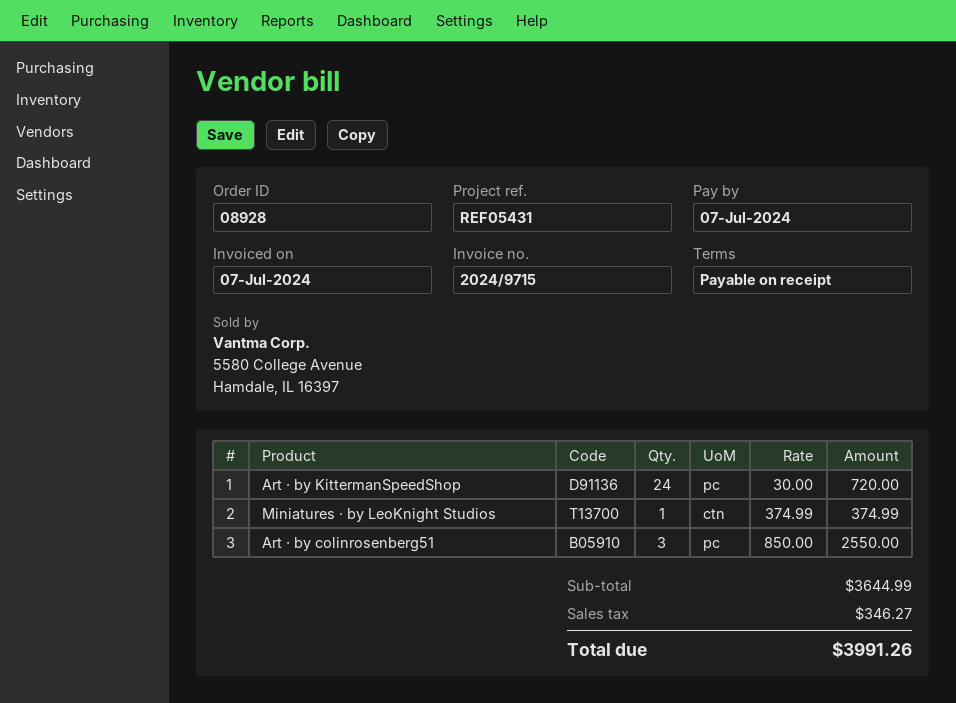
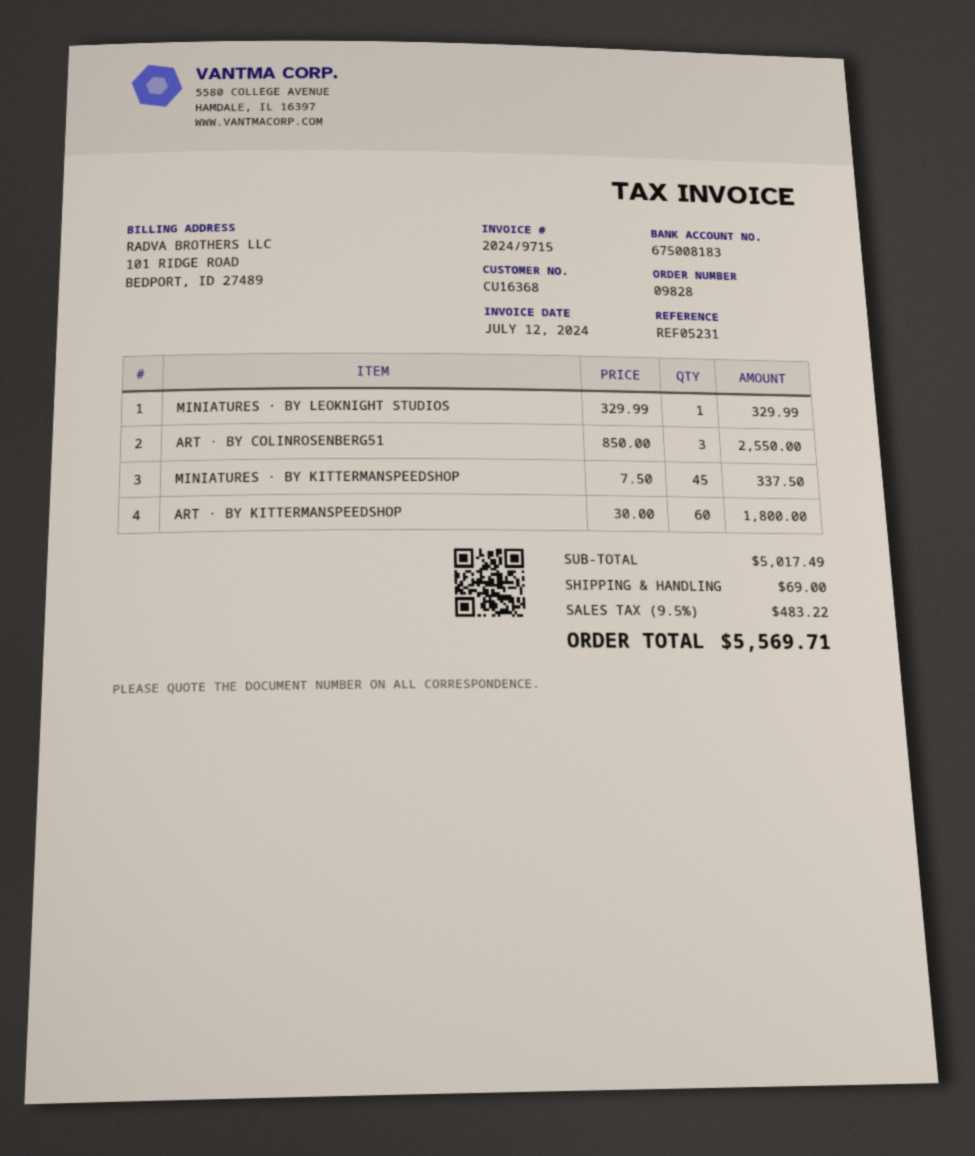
order number: 08928 -> 09828
invoice date: 2024-07-07 -> 2024-07-12
reference: REF05431 -> REF05231
Art · by KittermanSpeedShop: 24 x 30.00 = 720.00 -> 60 x 30.00 = 1800.00
Miniatures · by LeoKnight Studios: 1 x 374.99 = 374.99 -> 1 x 329.99 = 329.99
MINIATURES · BY KITTERMANSPEEDSHOP: none -> 45 x 7.50 = 337.50
subtotal: 3644.99 -> 5017.49
shipping: none -> 69.00
tax: 346.27 -> 483.22
total: 3991.26 -> 5569.71

